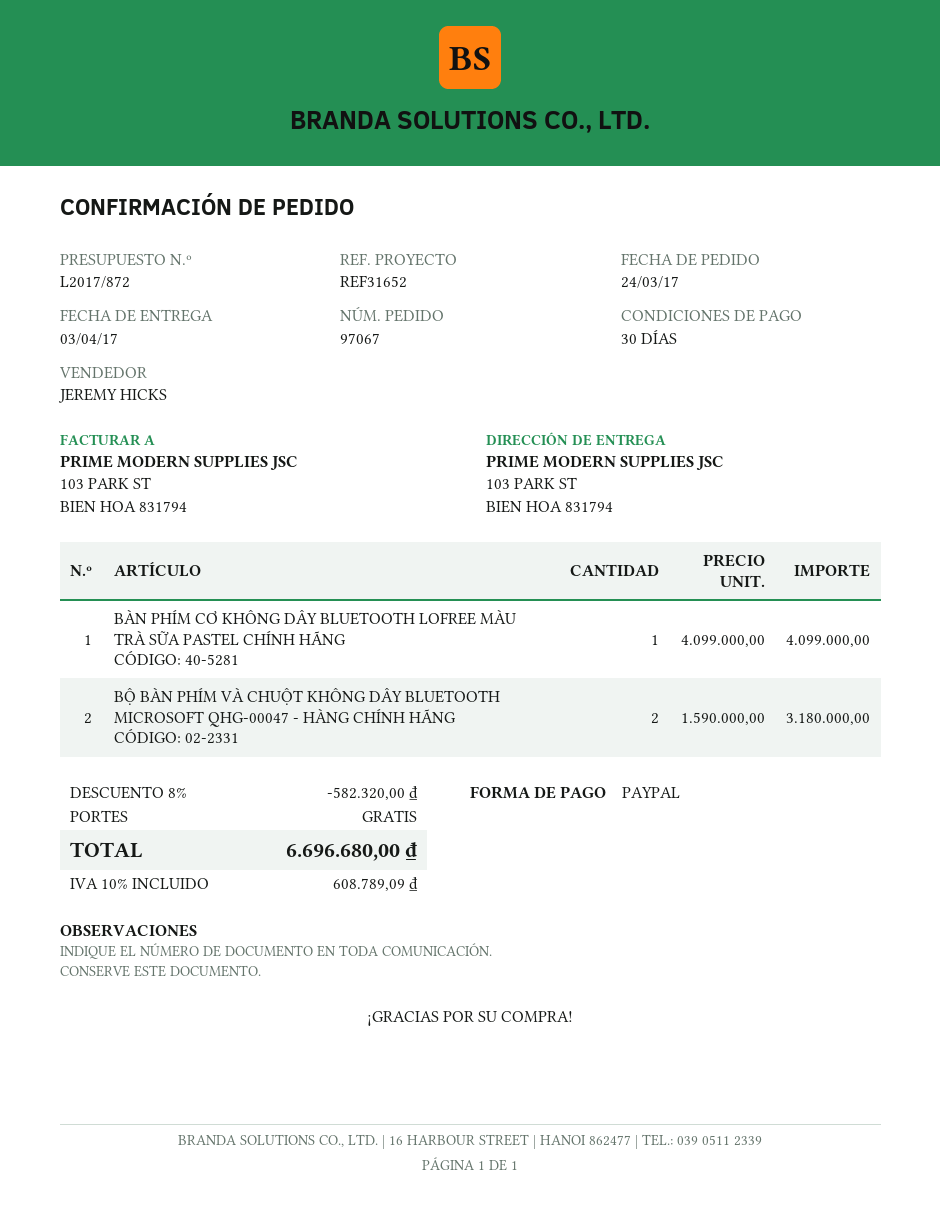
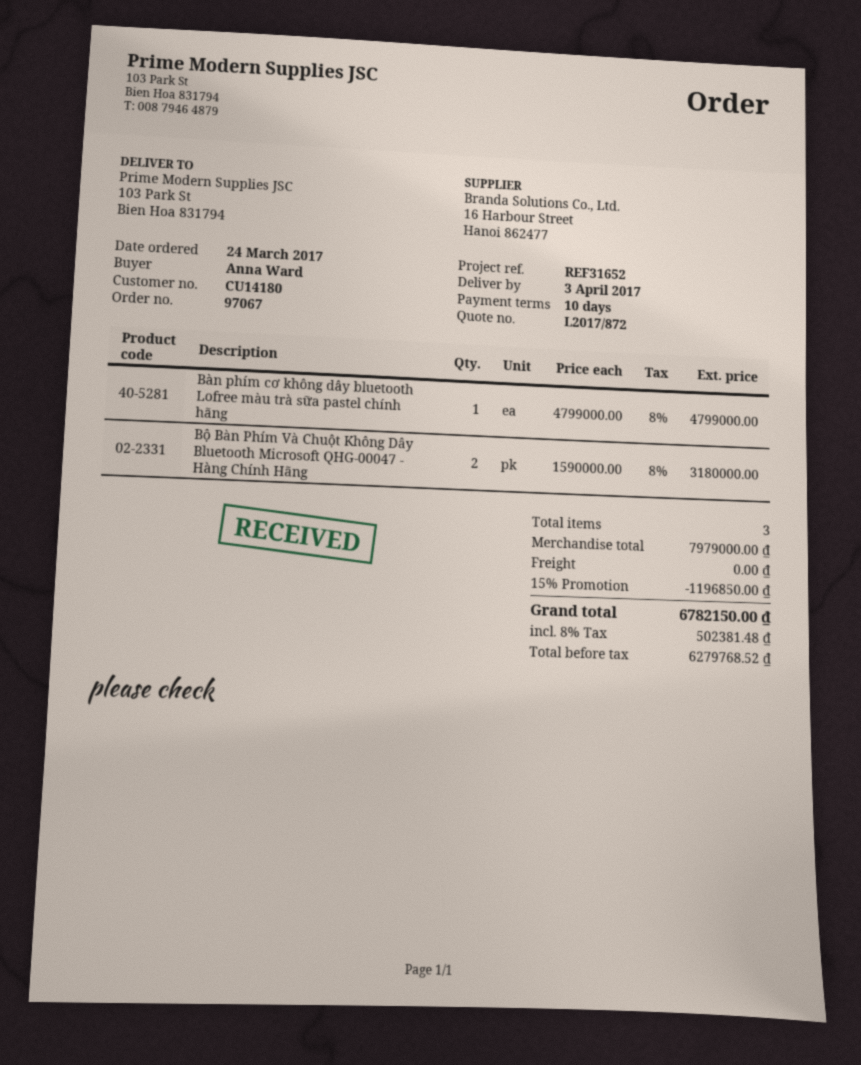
payment terms: 30 days -> 10 days
BÀN PHÍM CƠ KHÔNG DÂY BLUETOOTH LOFREE MÀU TRÀ SỮA PASTEL CHÍNH HÃNG: 1 x 4099000.00 = 4099000.00 -> 1 x 4799000.00 = 4799000.00
discount: 8% = 582320.00 -> 15% = 1196850.00
tax: 10% = 608789.09 -> 8% = 502381.48
total: 6696680.00 -> 6782150.00

